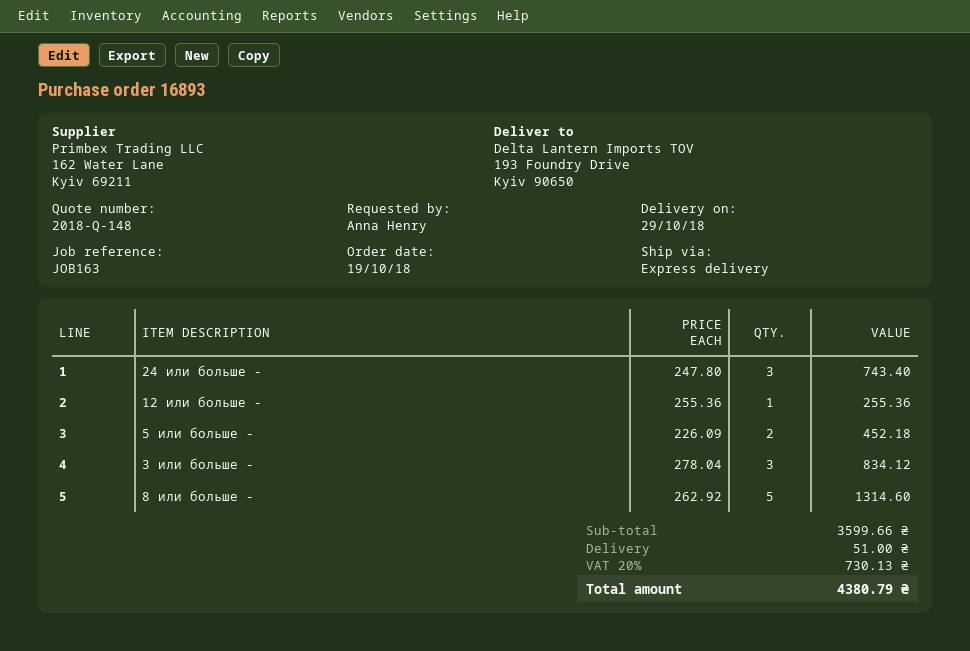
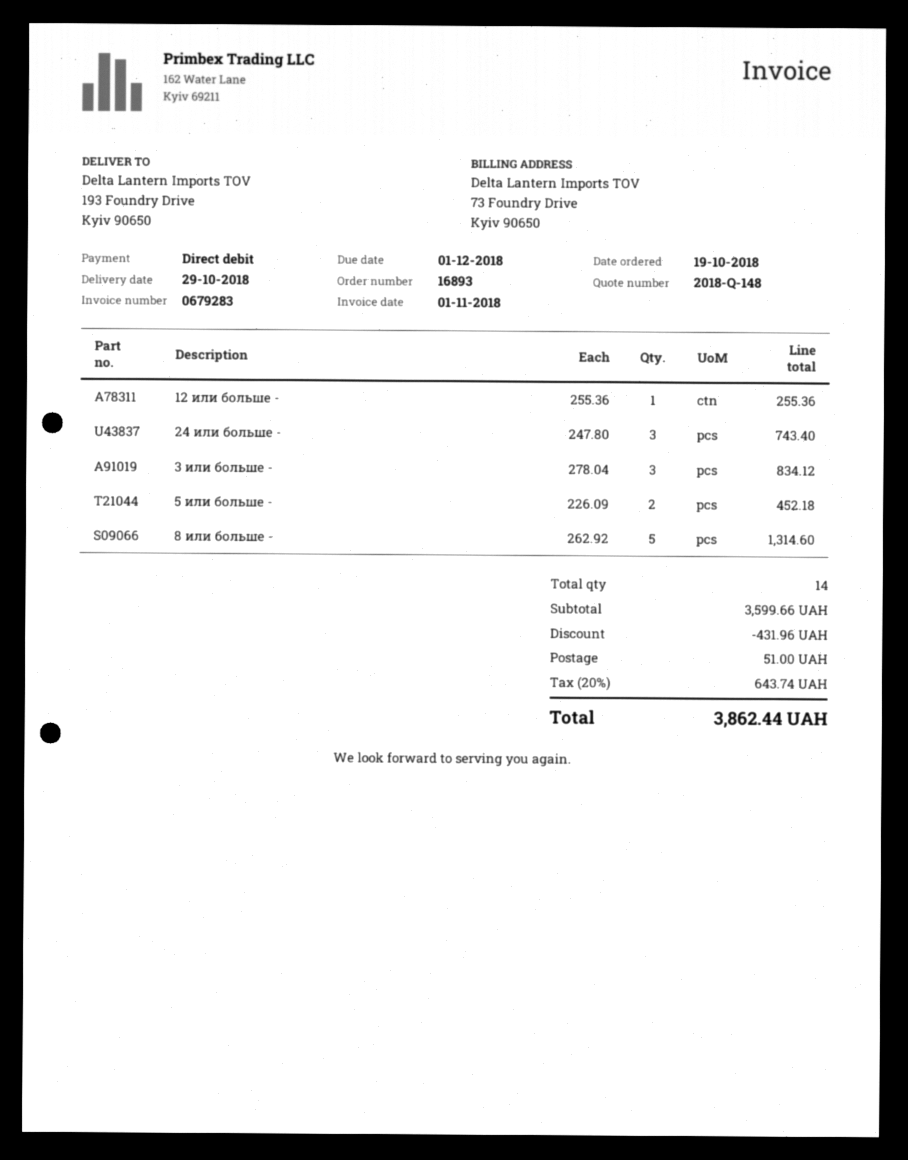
discount: none -> 431.96
tax: 20% = 730.13 -> 20% = 643.74
total: 4380.79 -> 3862.44

